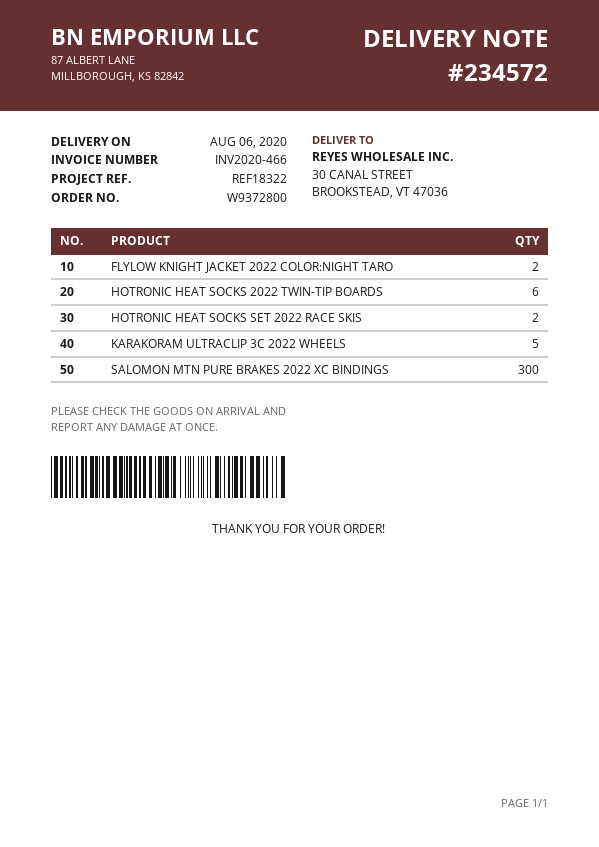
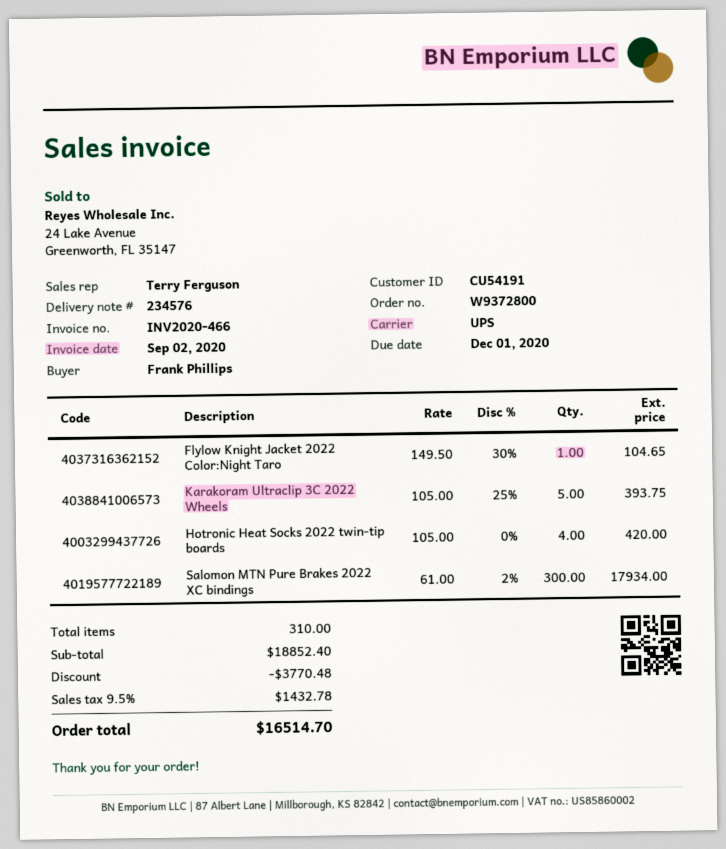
delivery note number: 234572 -> 234576
FLYLOW KNIGHT JACKET 2022 COLOR:NIGHT TARO: 2 -> 1
HOTRONIC HEAT SOCKS 2022 TWIN-TIP BOARDS: 6 -> 4
HOTRONIC HEAT SOCKS SET 2022 RACE SKIS: 2 -> none

